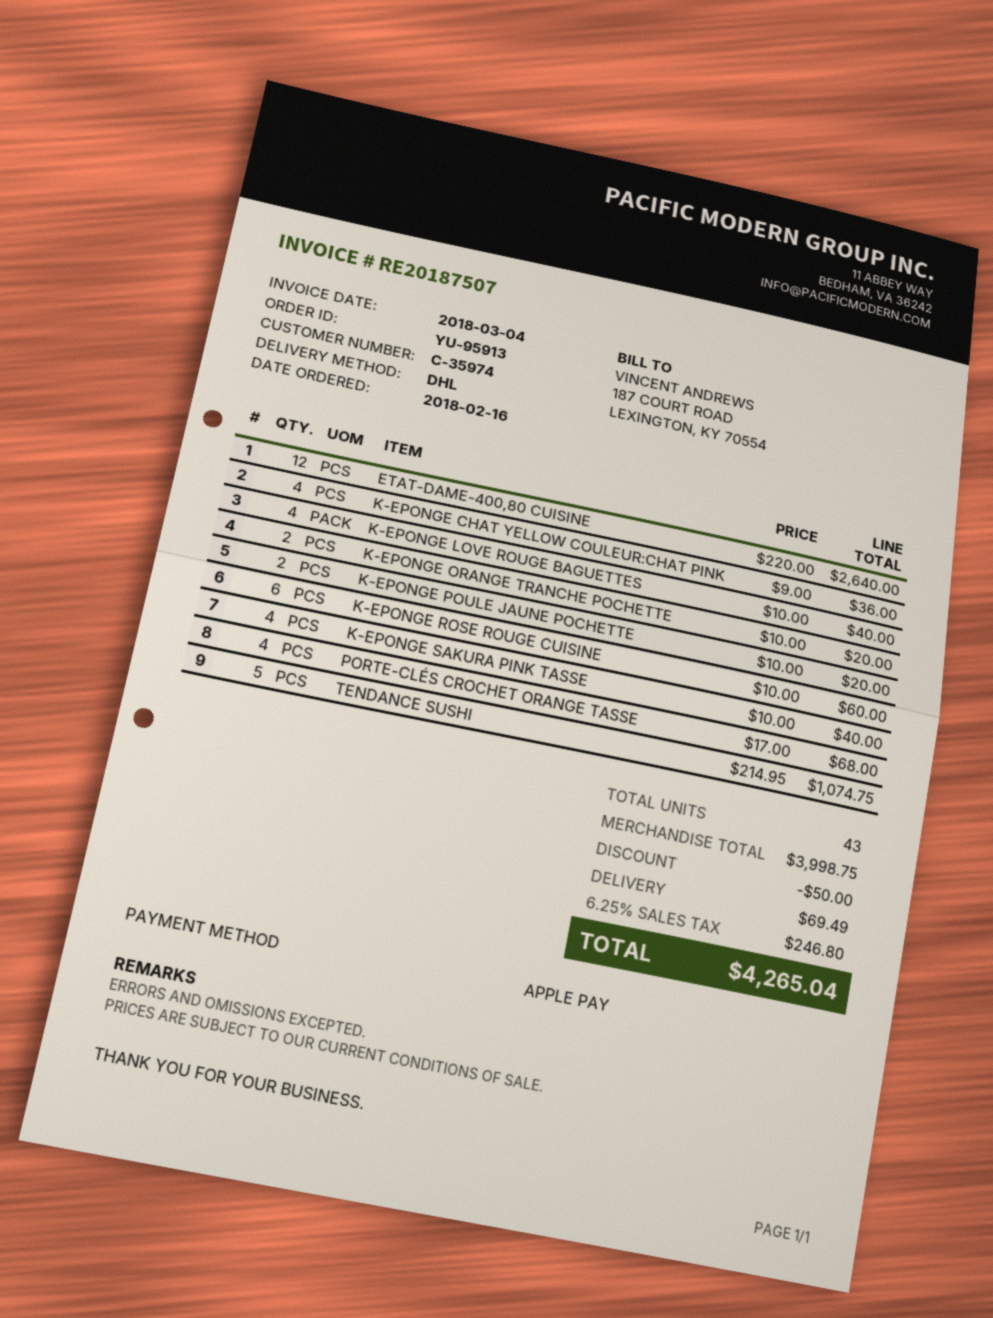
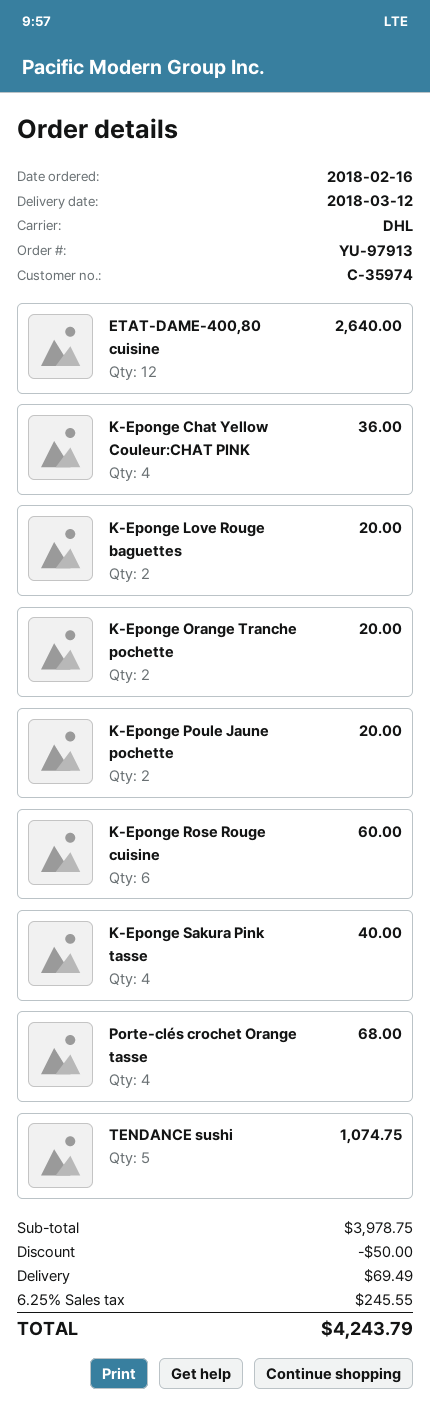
order number: YU-95913 -> YU-97913
K-EPONGE LOVE ROUGE BAGUETTES: 4 for 40.00 -> 2 for 20.00
subtotal: 3998.75 -> 3978.75
tax: 6.25% = 246.80 -> 6.25% = 245.55
total: 4265.04 -> 4243.79

